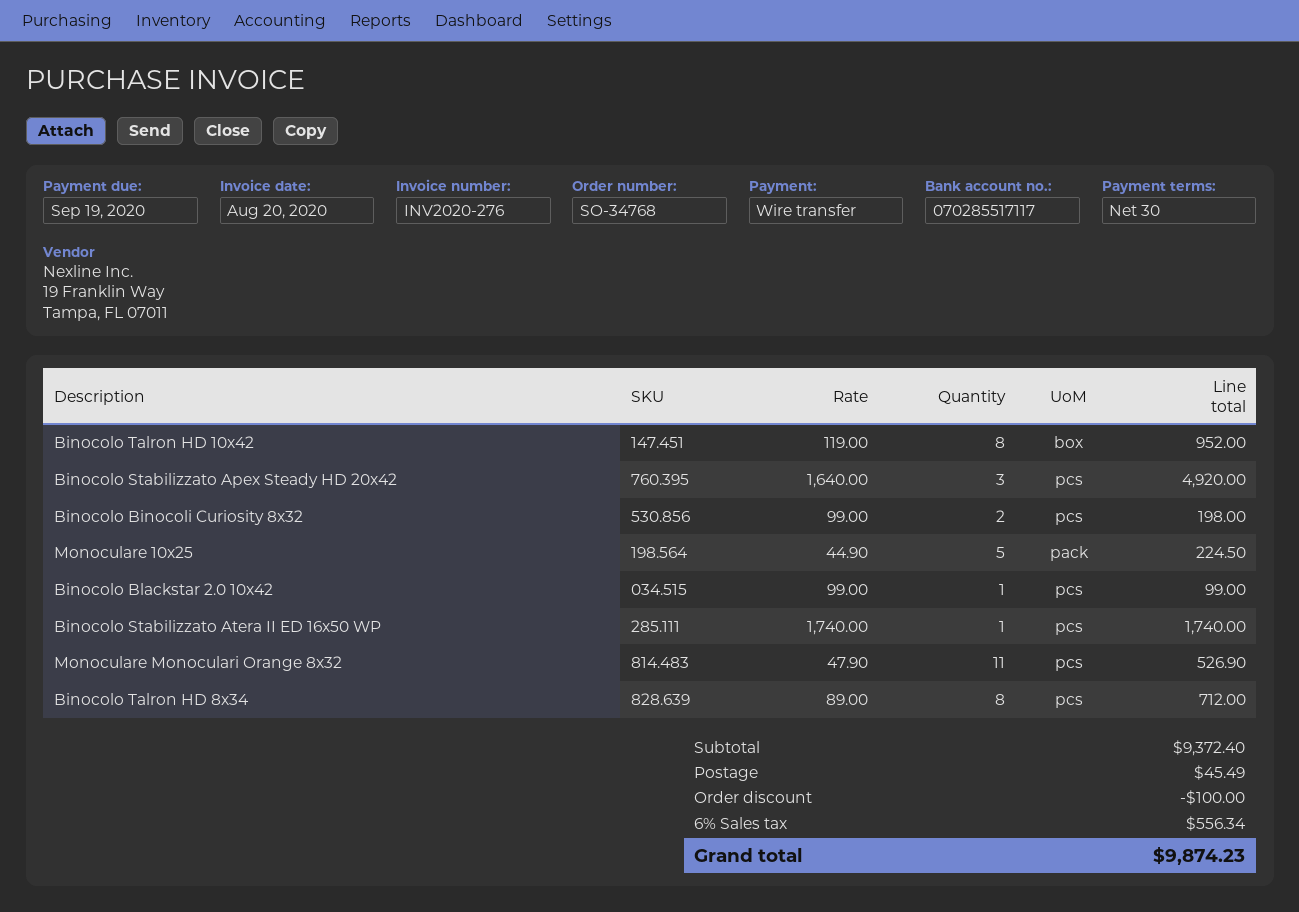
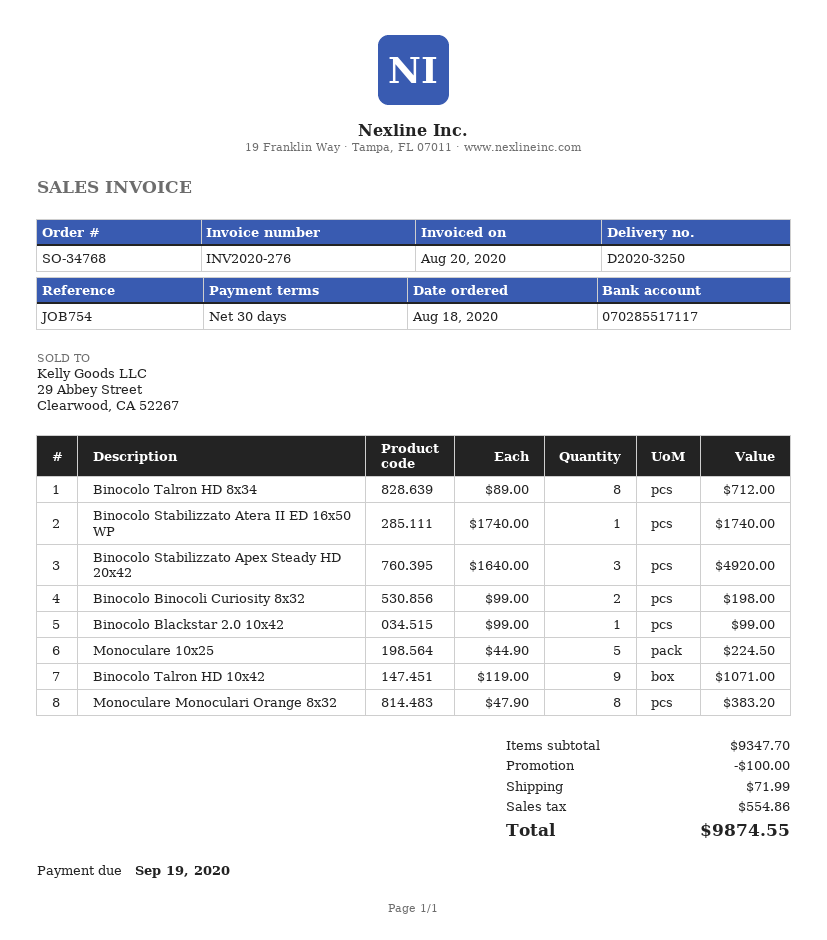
Binocolo Talron HD 10x42: 8 x 119.00 = 952.00 -> 9 x 119.00 = 1071.00
Monoculare Monoculari Orange 8x32: 11 x 47.90 = 526.90 -> 8 x 47.90 = 383.20
subtotal: 9372.40 -> 9347.70
shipping: 45.49 -> 71.99
tax: 556.34 -> 554.86
total: 9874.23 -> 9874.55

